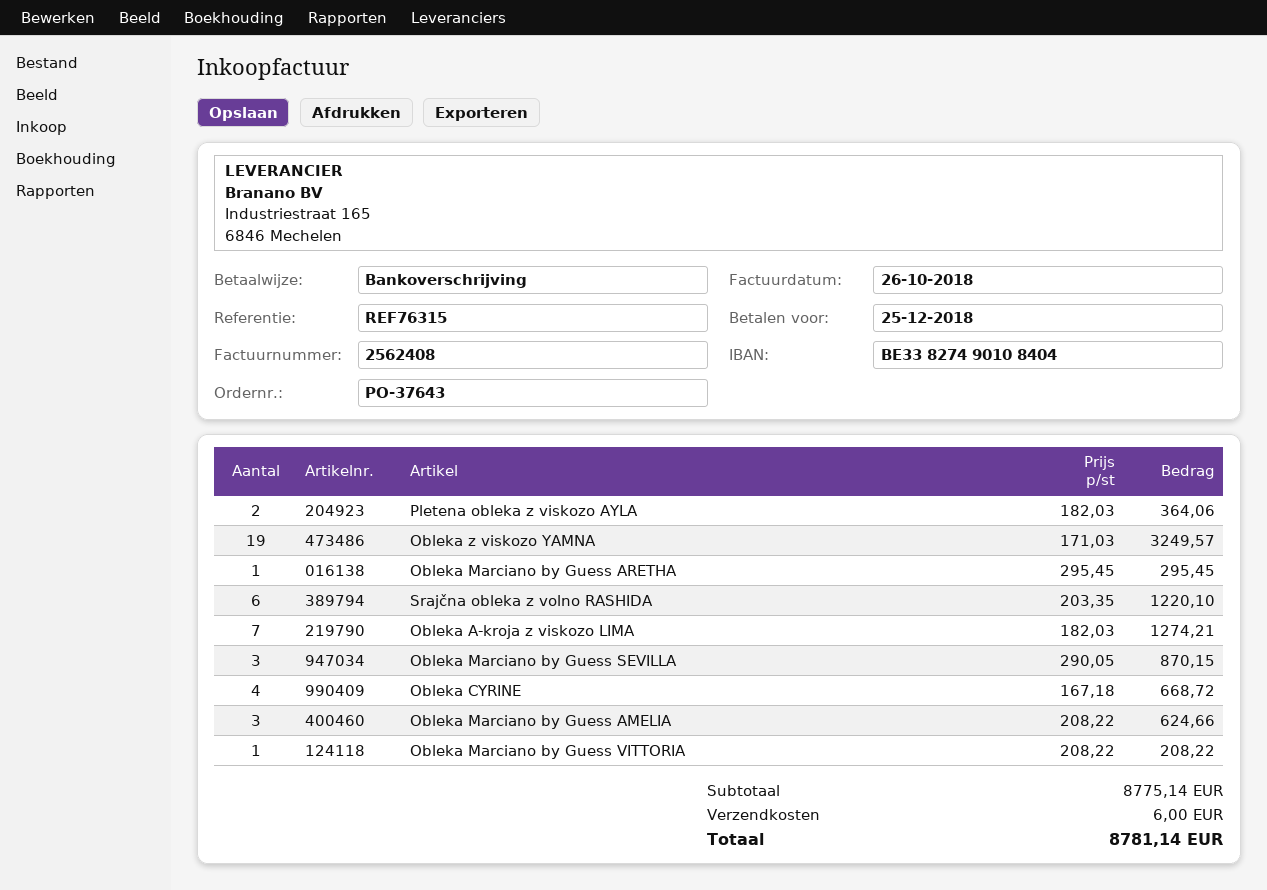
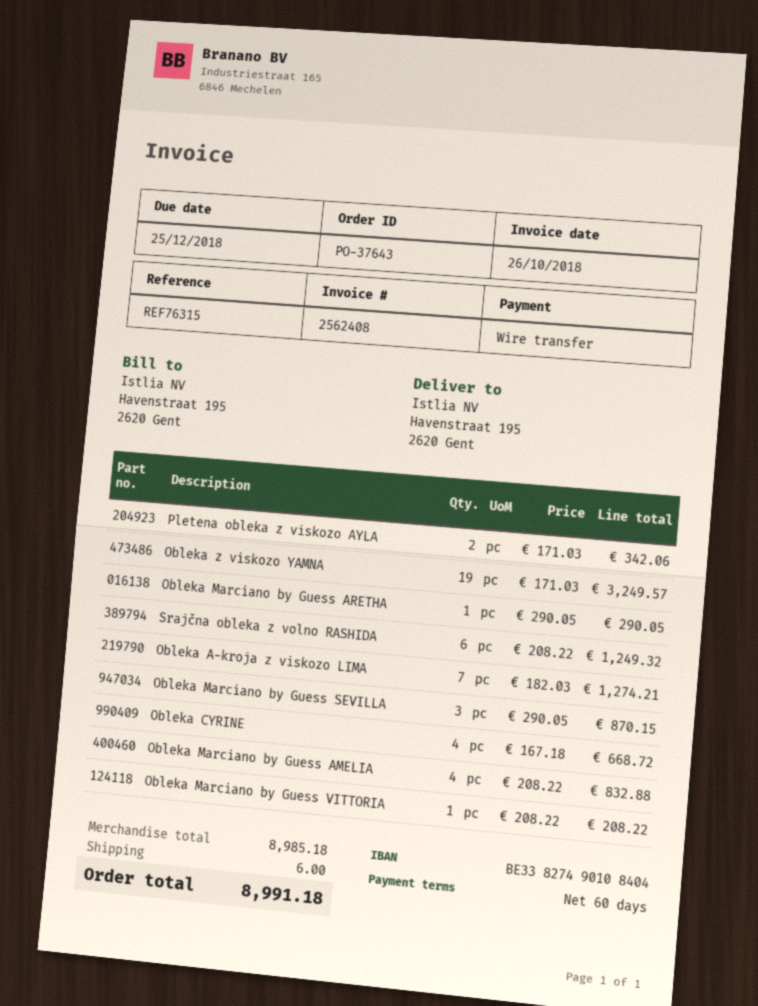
Pletena obleka z viskozo AYLA: 2 x 182.03 = 364.06 -> 2 x 171.03 = 342.06
Obleka Marciano by Guess ARETHA: 1 x 295.45 = 295.45 -> 1 x 290.05 = 290.05
Srajčna obleka z volno RASHIDA: 6 x 203.35 = 1220.10 -> 6 x 208.22 = 1249.32
Obleka Marciano by Guess AMELIA: 3 x 208.22 = 624.66 -> 4 x 208.22 = 832.88
subtotal: 8775.14 -> 8985.18
total: 8781.14 -> 8991.18

